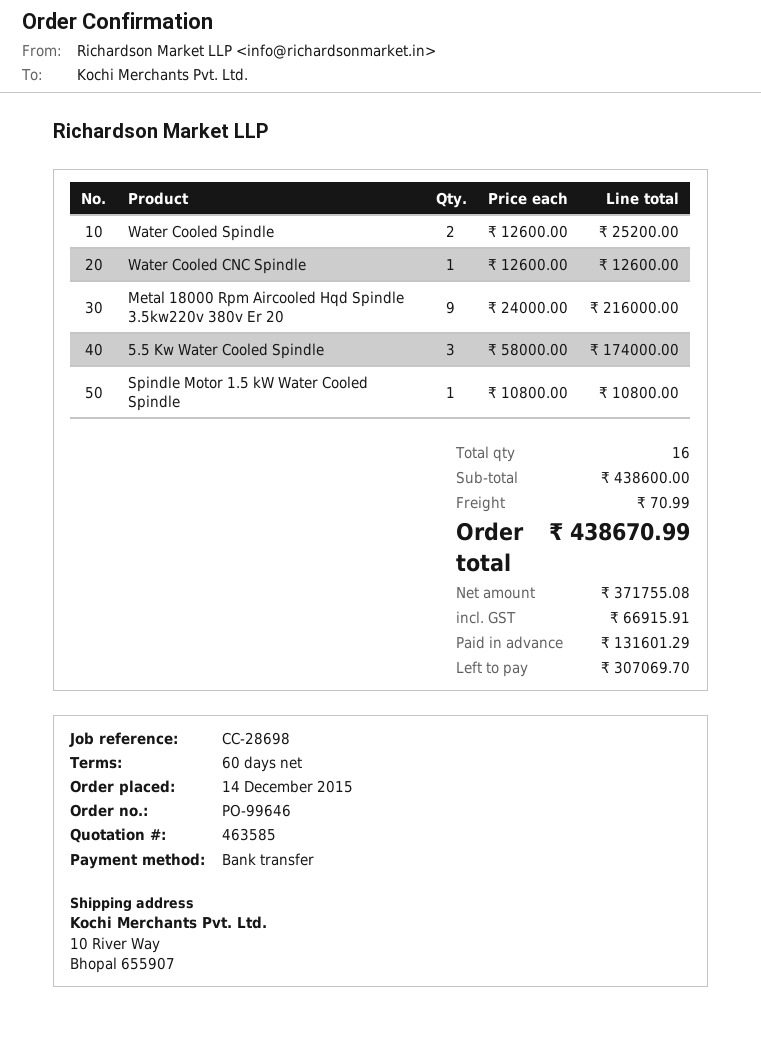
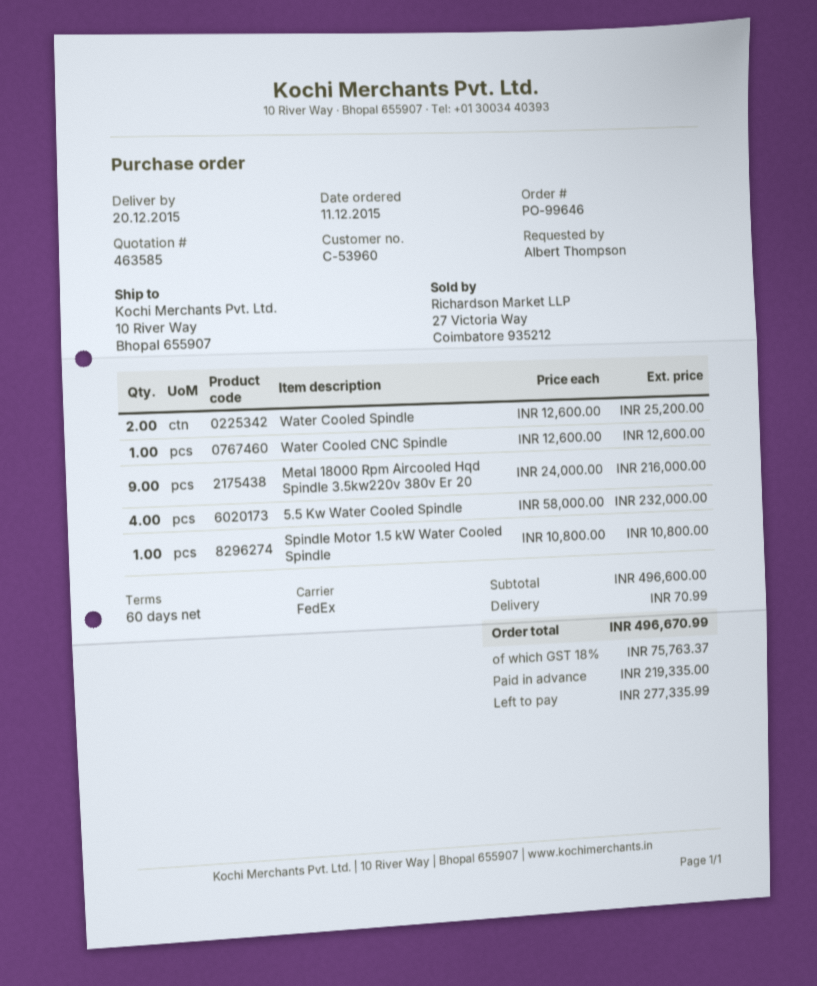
order date: 2015-12-14 -> 2015-12-11
5.5 Kw Water Cooled Spindle: 3 x 58000.00 = 174000.00 -> 4 x 58000.00 = 232000.00
subtotal: 438600.00 -> 496600.00
tax: 66915.91 -> 75763.37
total: 438670.99 -> 496670.99
deposit: 131601.29 -> 219335.00
balance: 307069.70 -> 277335.99

